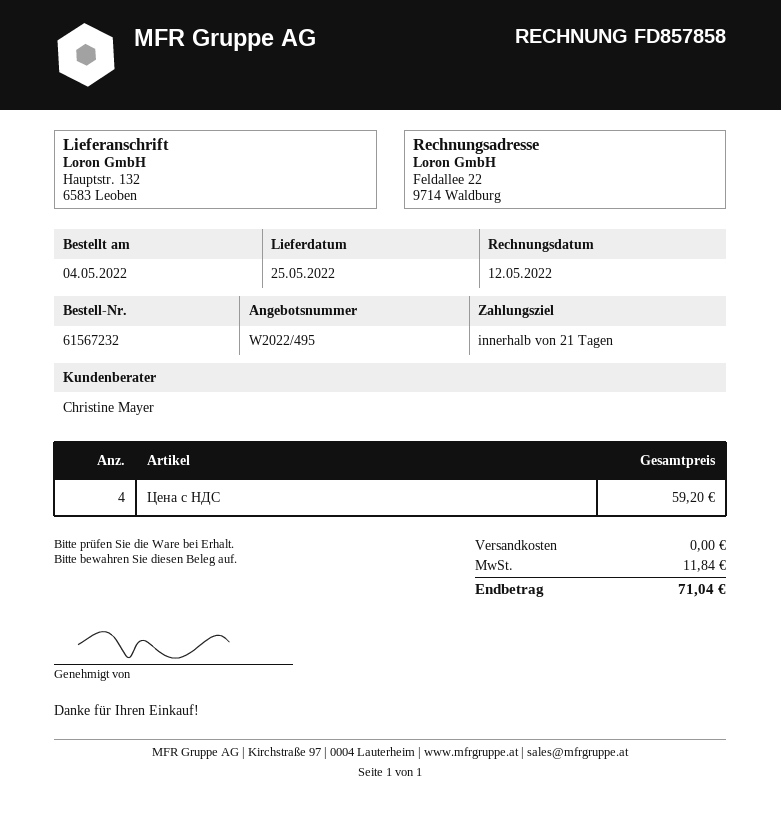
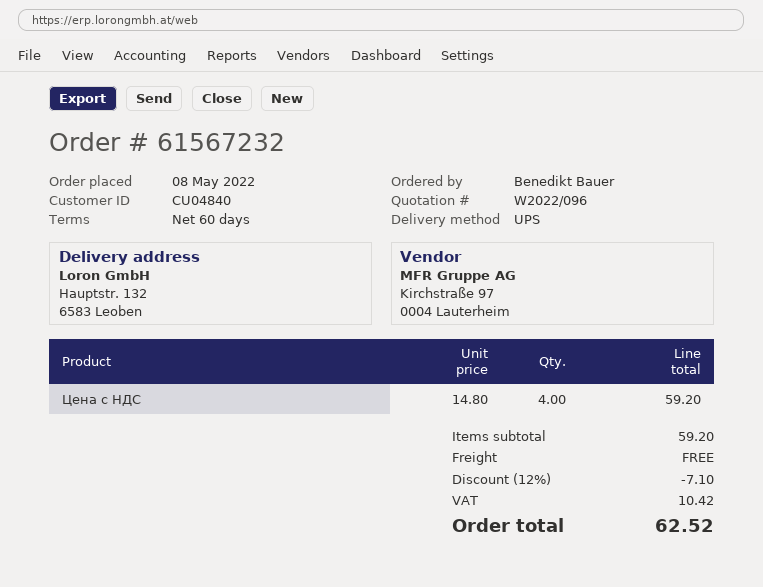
quote number: W2022/495 -> W2022/096
order date: 2022-05-04 -> 2022-05-08
payment terms: 21 days -> 60 days
discount: none -> 12% = 7.10
tax: 11.84 -> 10.42
total: 71.04 -> 62.52

